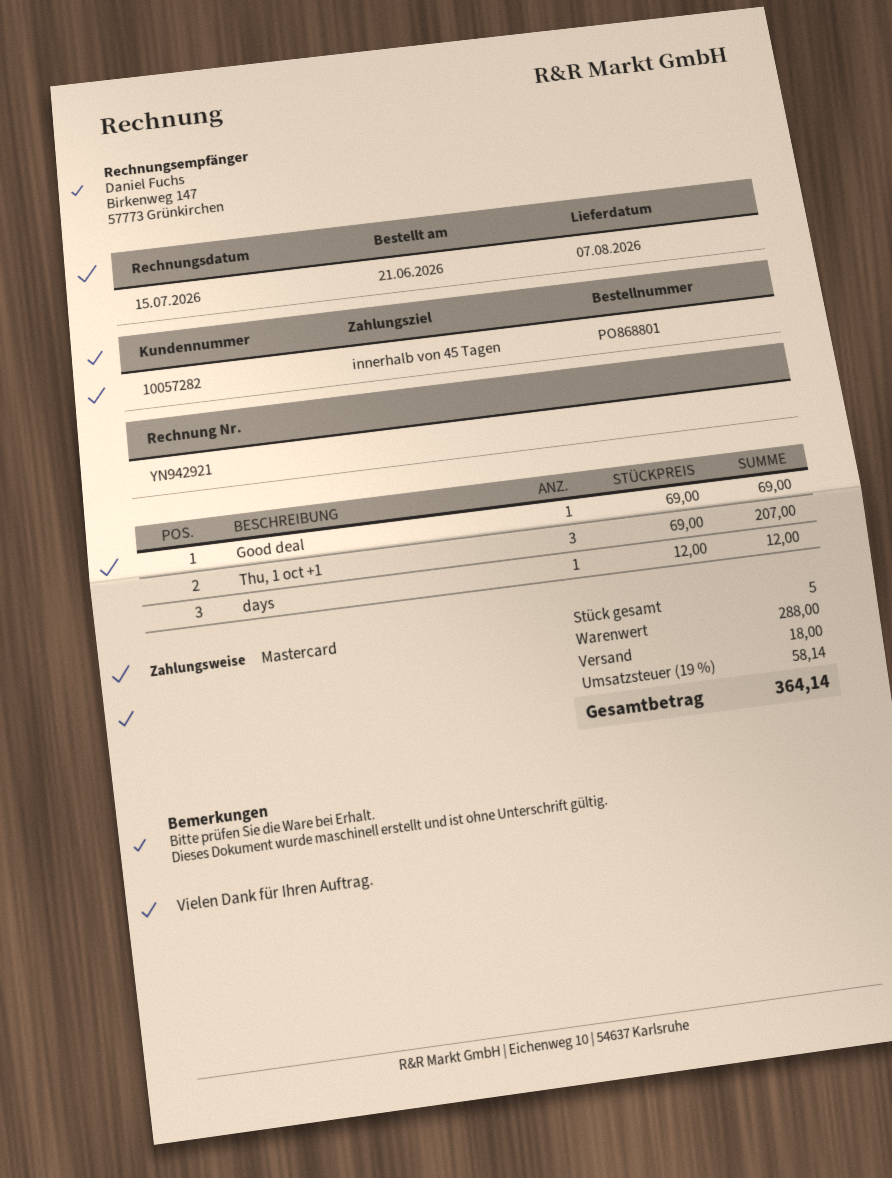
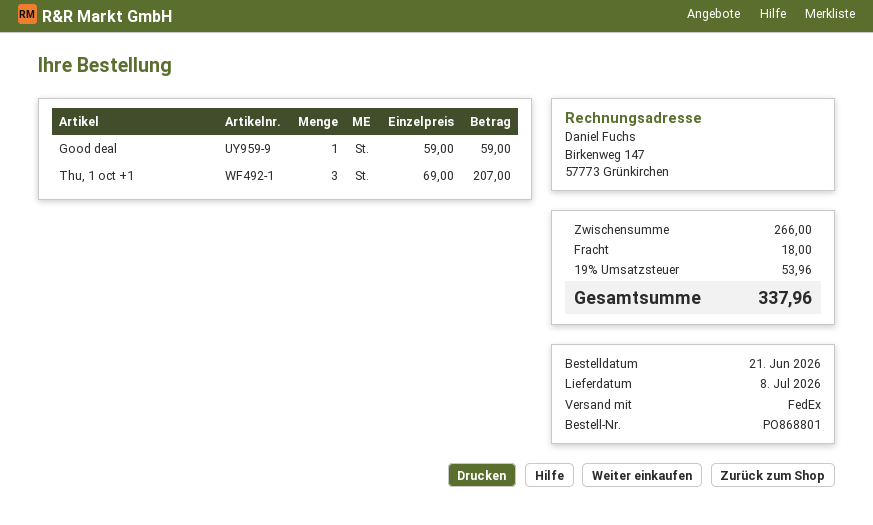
delivery date: 2026-08-07 -> 2026-07-08
Good deal: 1 x 69.00 = 69.00 -> 1 x 59.00 = 59.00
days: 1 x 12.00 = 12.00 -> none
subtotal: 288.00 -> 266.00
tax: 19% = 58.14 -> 19% = 53.96
total: 364.14 -> 337.96

